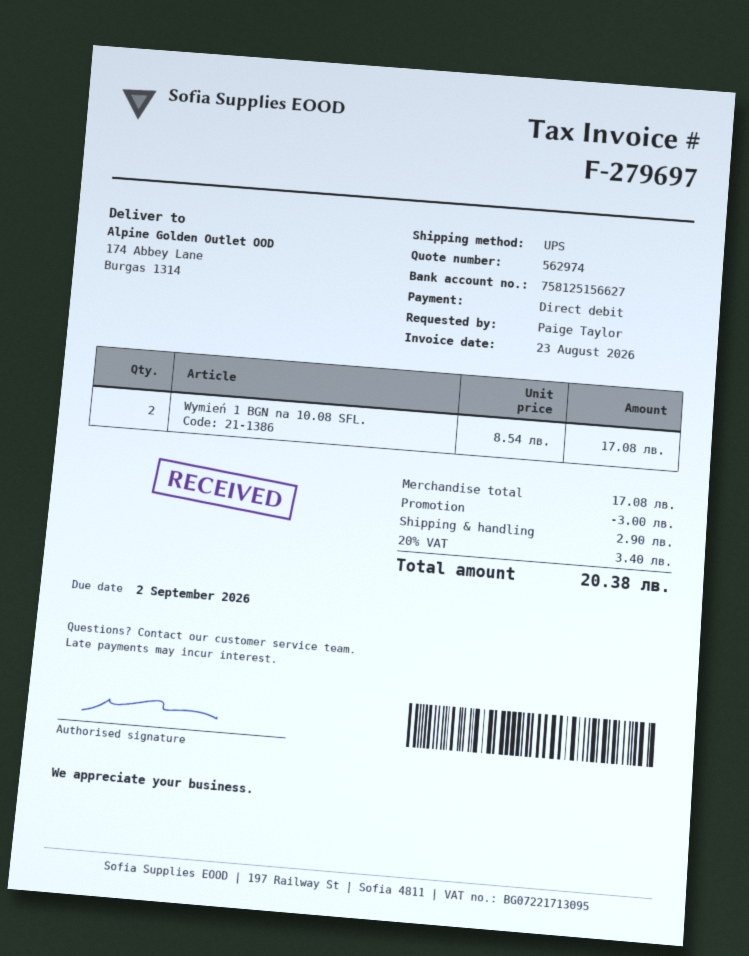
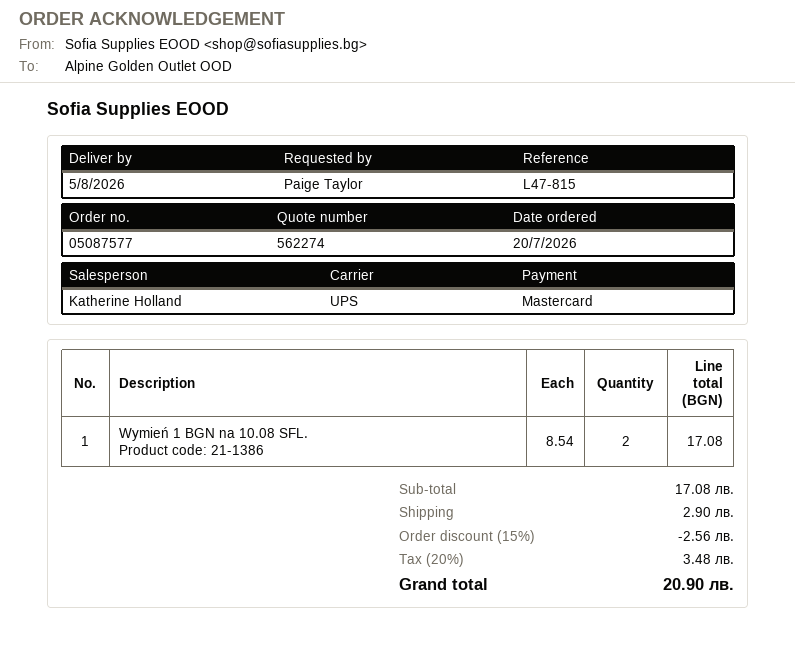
quote number: 562974 -> 562274
payment method: direct debit -> Mastercard
discount: 3.00 -> 2.56
tax: 20% = 3.40 -> 20% = 3.48
total: 20.38 -> 20.90

